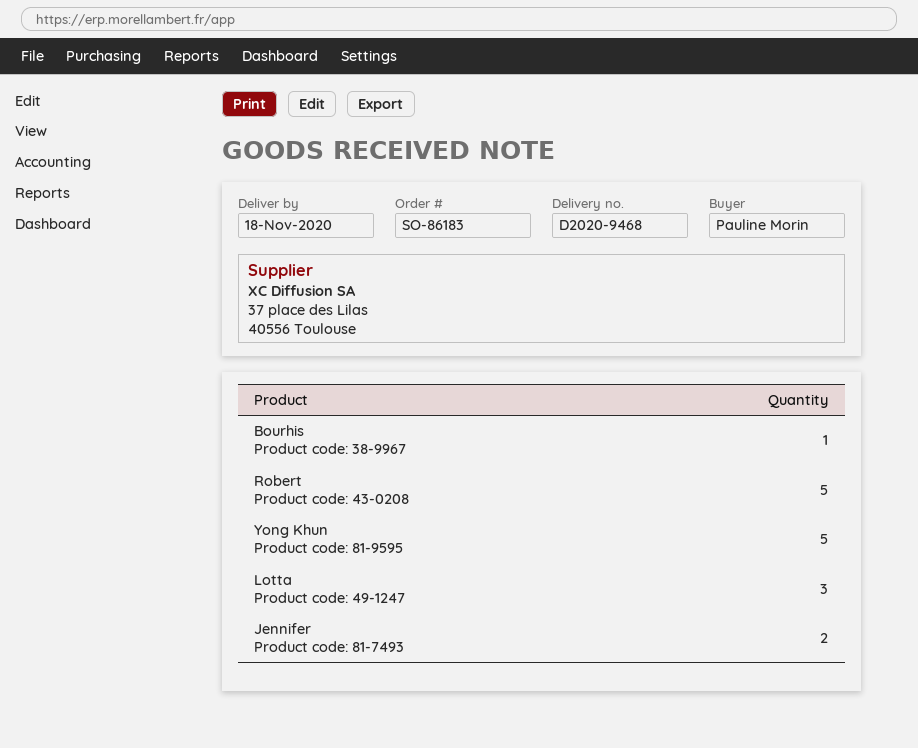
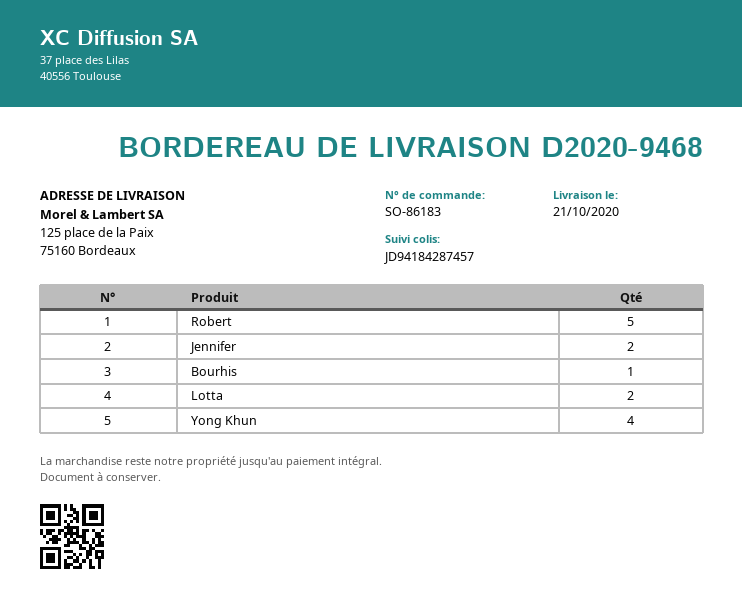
delivery date: 2020-11-18 -> 2020-10-21
Yong Khun: 5 -> 4
Lotta: 3 -> 2

